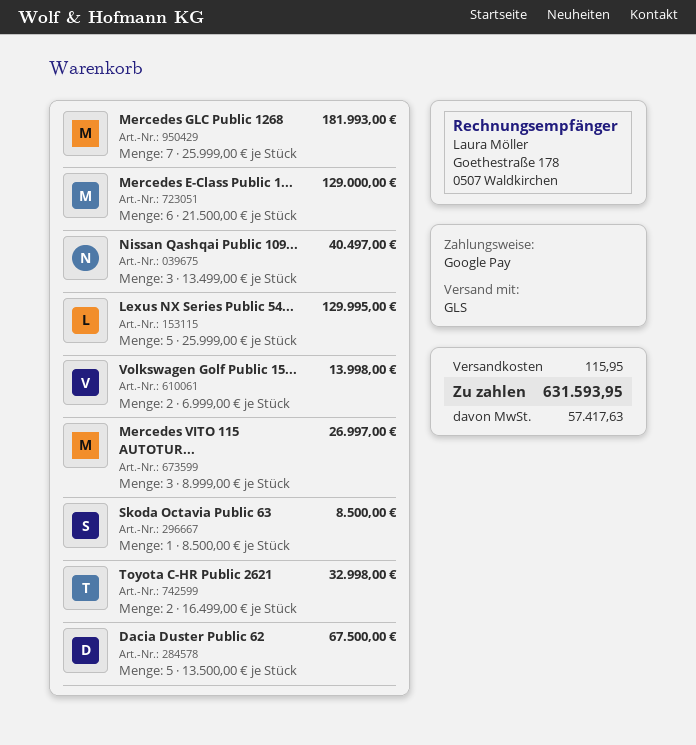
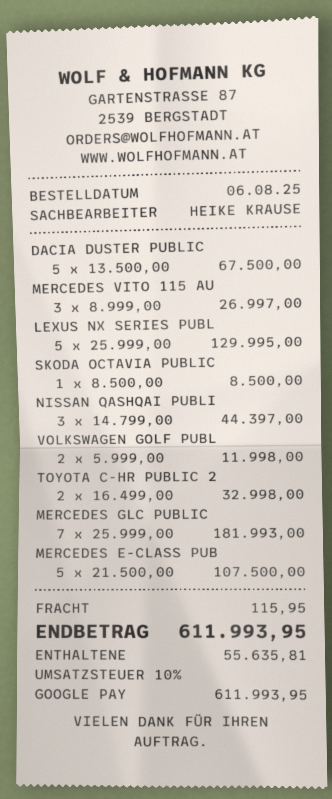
Mercedes E-Class Public 1...: 6 x 21500.00 = 129000.00 -> 5 x 21500.00 = 107500.00
Nissan Qashqai Public 109...: 3 x 13499.00 = 40497.00 -> 3 x 14799.00 = 44397.00
Volkswagen Golf Public 15...: 2 x 6999.00 = 13998.00 -> 2 x 5999.00 = 11998.00
tax: 57417.63 -> 55635.81
total: 631593.95 -> 611993.95

